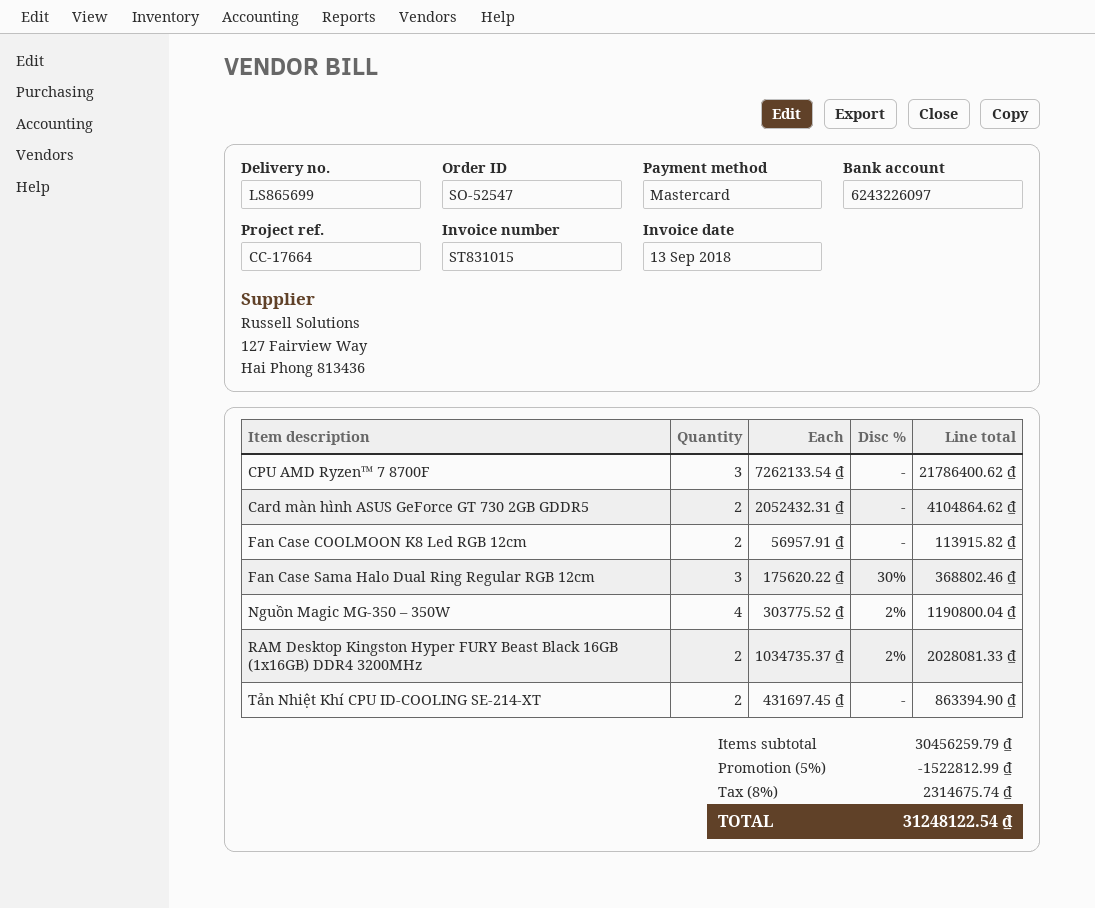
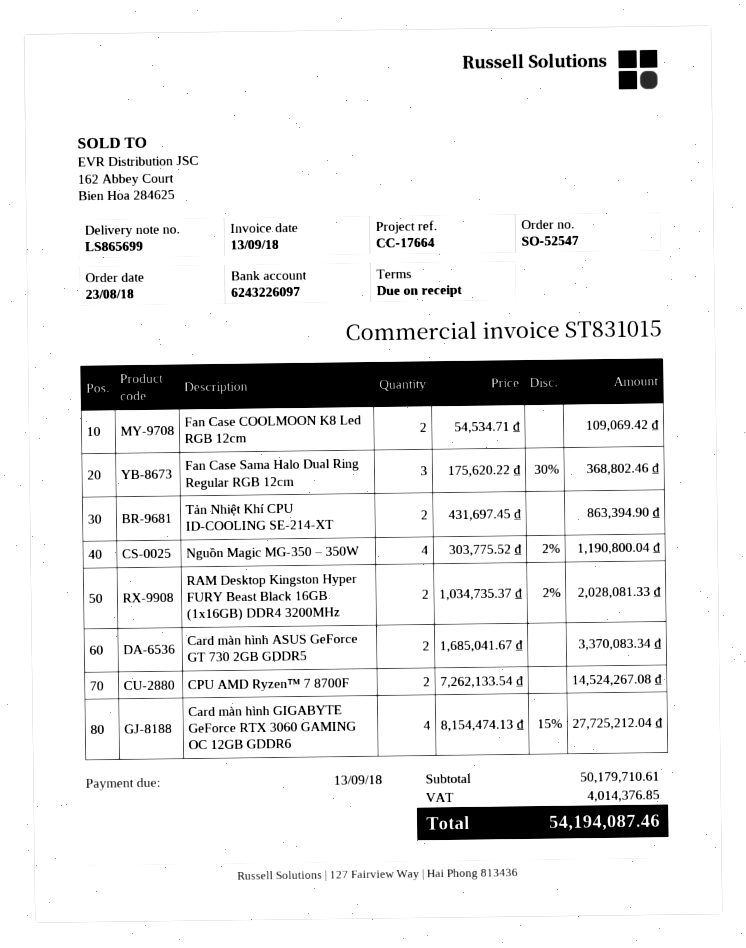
CPU AMD Ryzen™ 7 8700F: 3 x 7262133.54 = 21786400.62 -> 2 x 7262133.54 = 14524267.08
Card màn hình ASUS GeForce GT 730 2GB GDDR5: 2 x 2052432.31 = 4104864.62 -> 2 x 1685041.67 = 3370083.34
Fan Case COOLMOON K8 Led RGB 12cm: 2 x 56957.91 = 113915.82 -> 2 x 54534.71 = 109069.42
Card màn hình GIGABYTE GeForce RTX 3060 GAMING OC 12GB GDDR6: none -> 4 x 8154474.13 - 15% = 27725212.04
subtotal: 30456259.79 -> 50179710.61
discount: 5% = 1522812.99 -> none
tax: 2314675.74 -> 4014376.85
total: 31248122.54 -> 54194087.46

